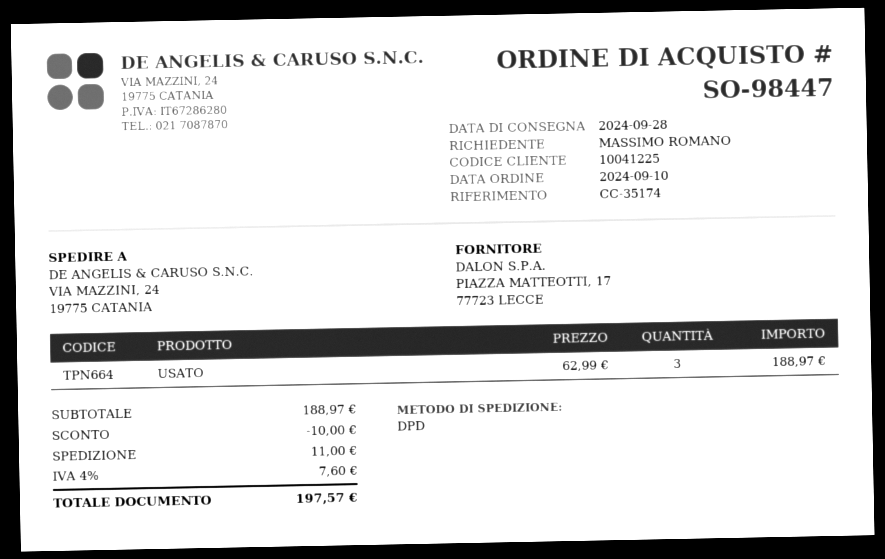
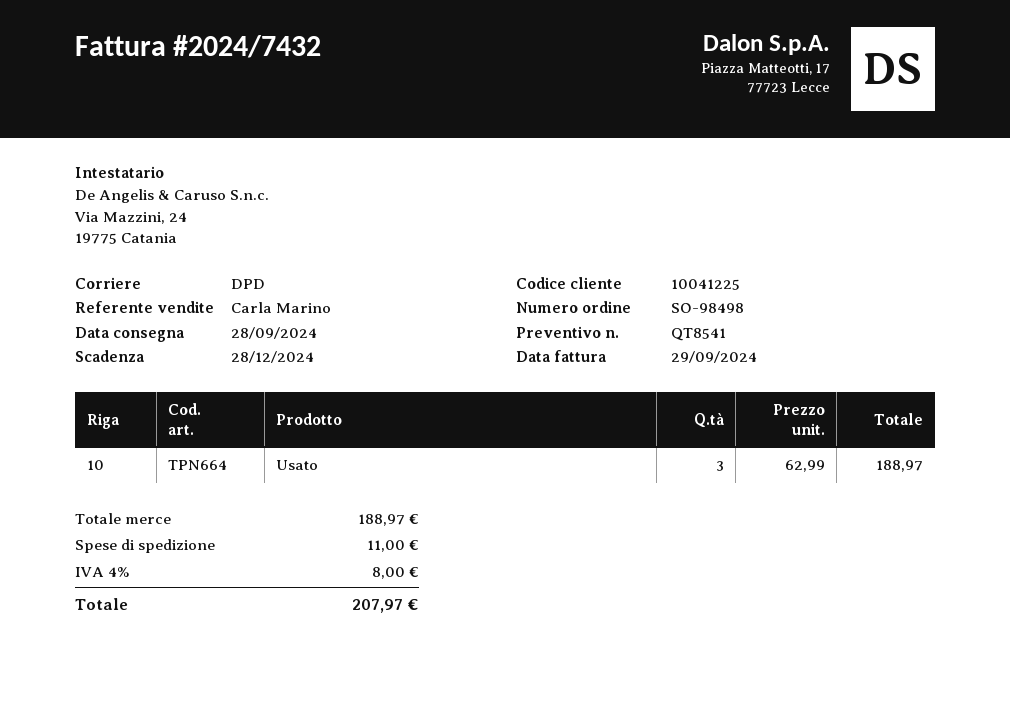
order number: SO-98447 -> SO-98498
discount: 10.00 -> none
tax: 4% = 7.60 -> 4% = 8.00
total: 197.57 -> 207.97

